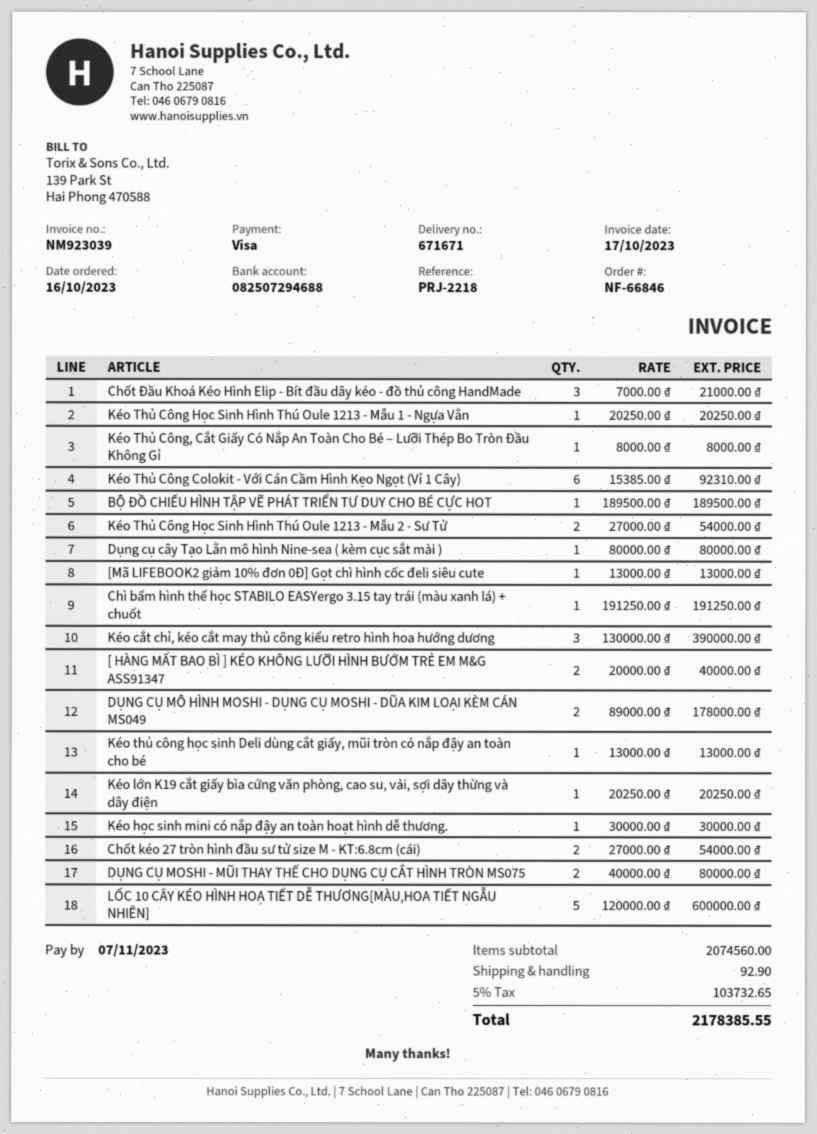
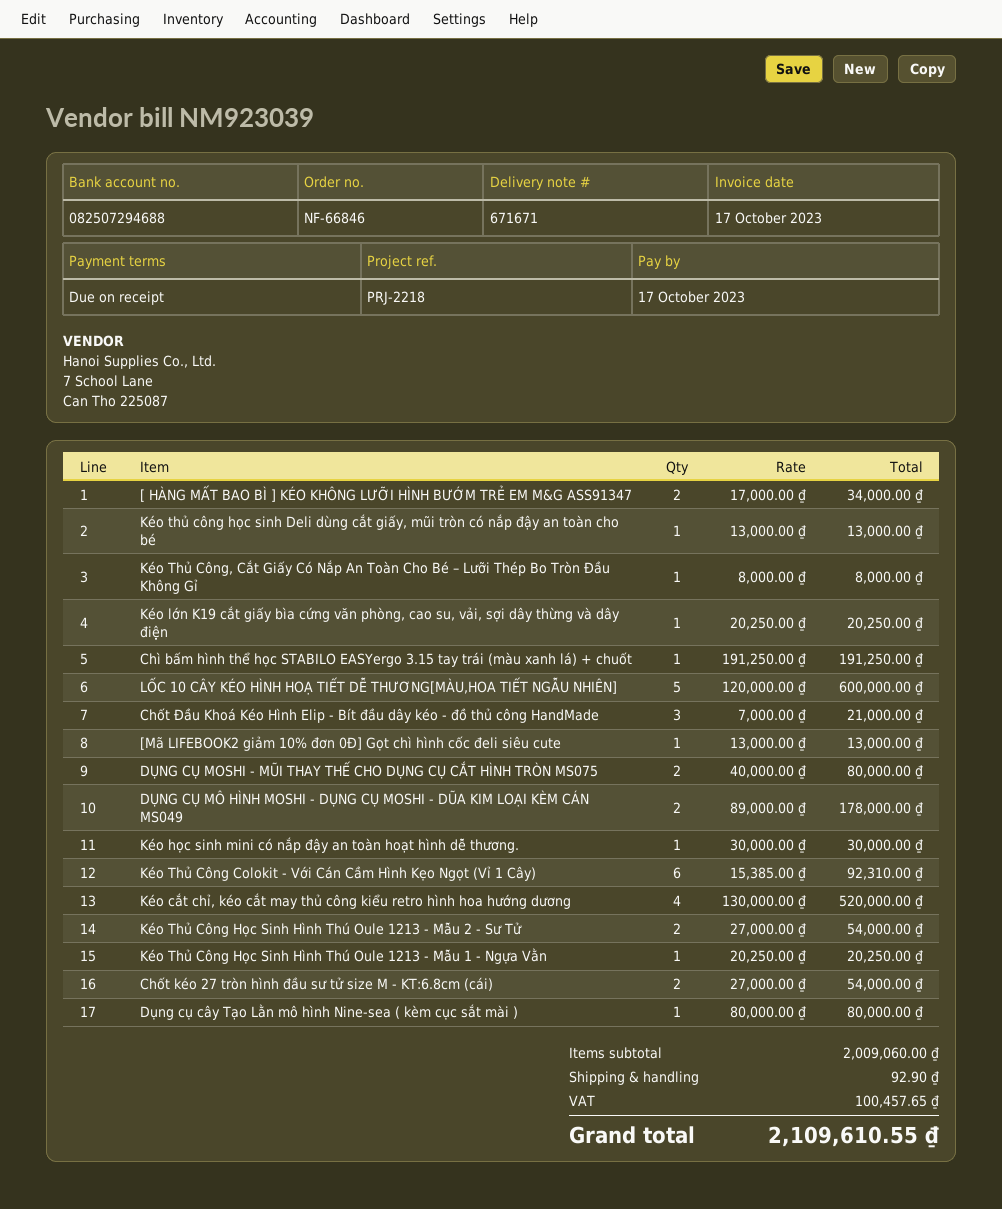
due date: 2023-11-07 -> 2023-10-17
BỘ ĐỒ CHIẾU HÌNH TẬP VẼ PHÁT TRIỂN TƯ DUY CHO BÉ CỰC HOT: 1 x 189500.00 = 189500.00 -> none
Kéo cắt chỉ, kéo cắt may thủ công kiểu retro hình hoa hướng dương: 3 x 130000.00 = 390000.00 -> 4 x 130000.00 = 520000.00
[ HÀNG MẤT BAO BÌ ] KÉO KHÔNG LƯỠI HÌNH BƯỚM TRẺ EM M&G ASS91347: 2 x 20000.00 = 40000.00 -> 2 x 17000.00 = 34000.00
subtotal: 2074560.00 -> 2009060.00
tax: 103732.65 -> 100457.65
total: 2178385.55 -> 2109610.55

